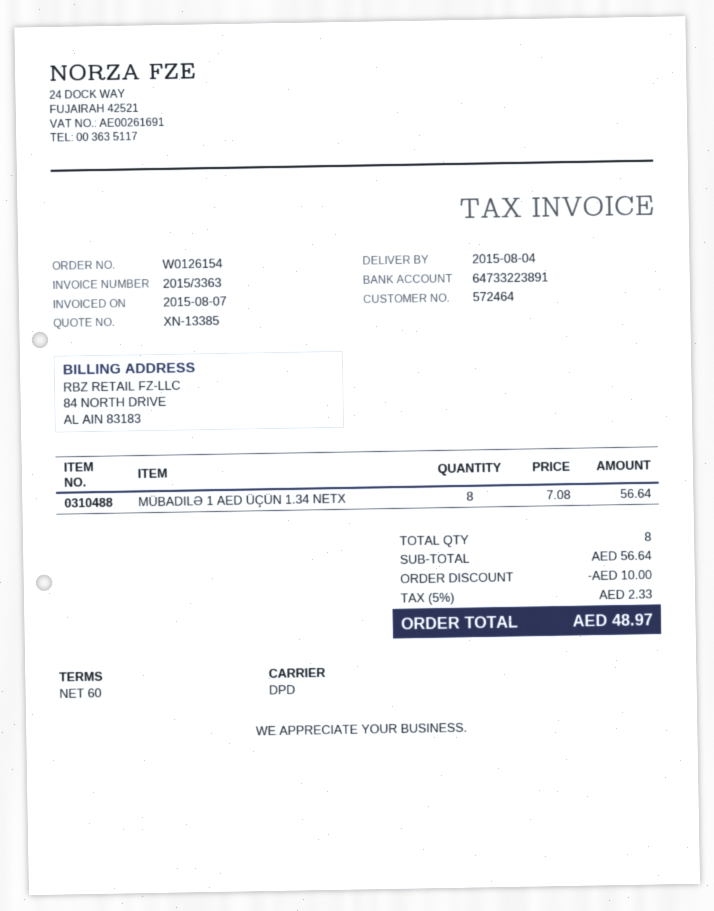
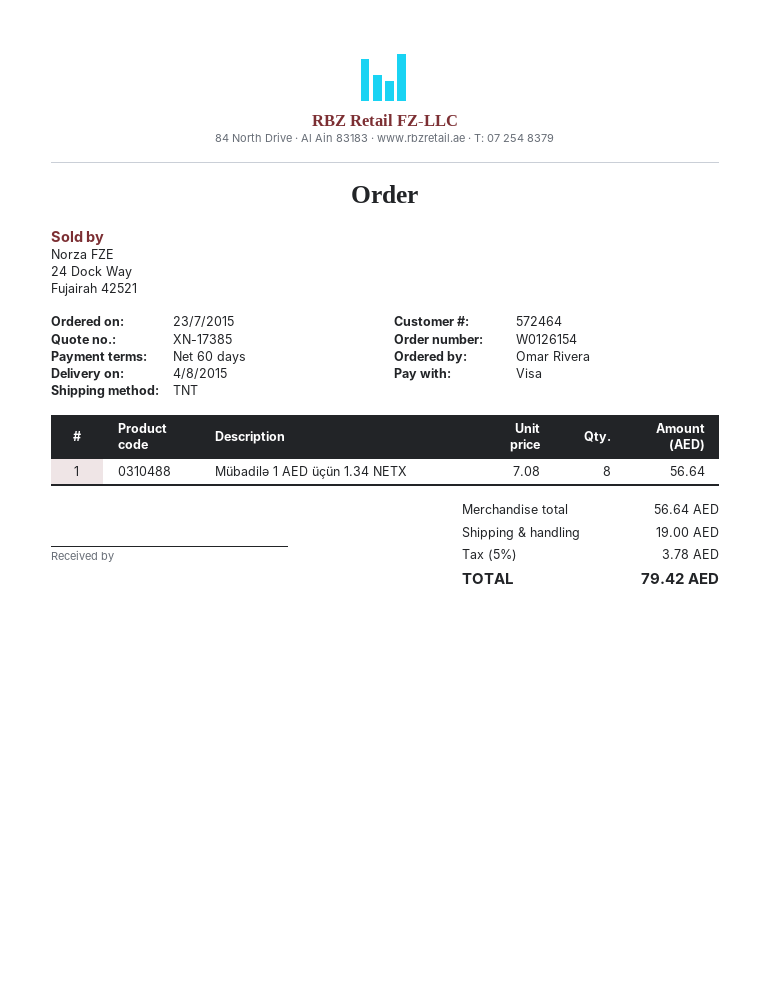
quote number: XN-13385 -> XN-17385
shipping method: DPD -> TNT
discount: 10.00 -> none
shipping: none -> 19.00
tax: 5% = 2.33 -> 5% = 3.78
total: 48.97 -> 79.42

